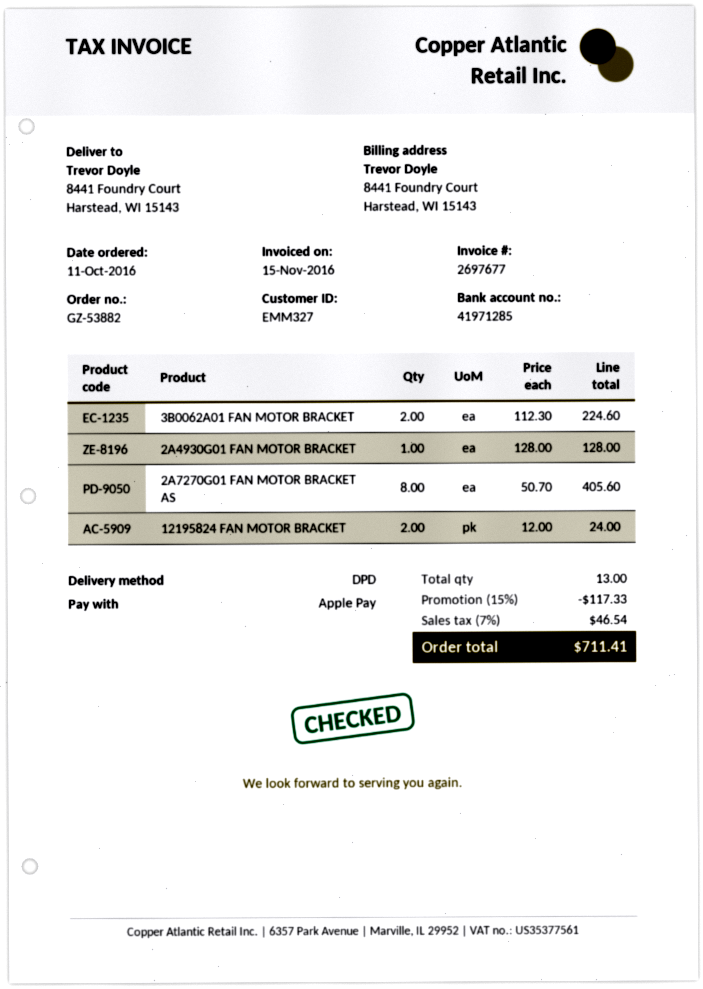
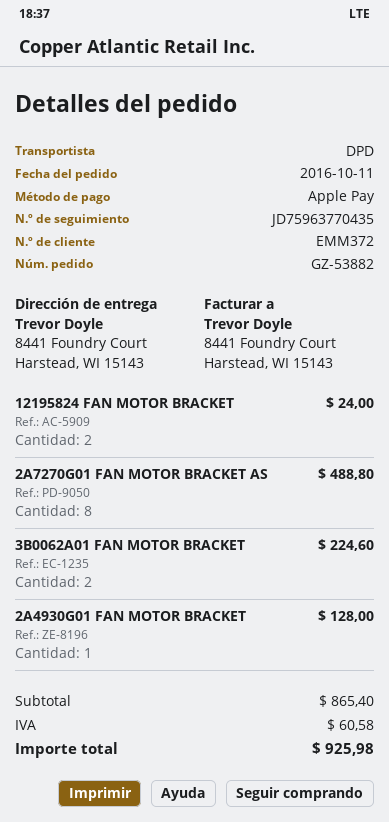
customer number: EMM327 -> EMM372
2A7270G01 FAN MOTOR BRACKET AS: 8 for 405.60 -> 8 for 488.80
discount: 15% = 117.33 -> none
tax: 46.54 -> 60.58
total: 711.41 -> 925.98

